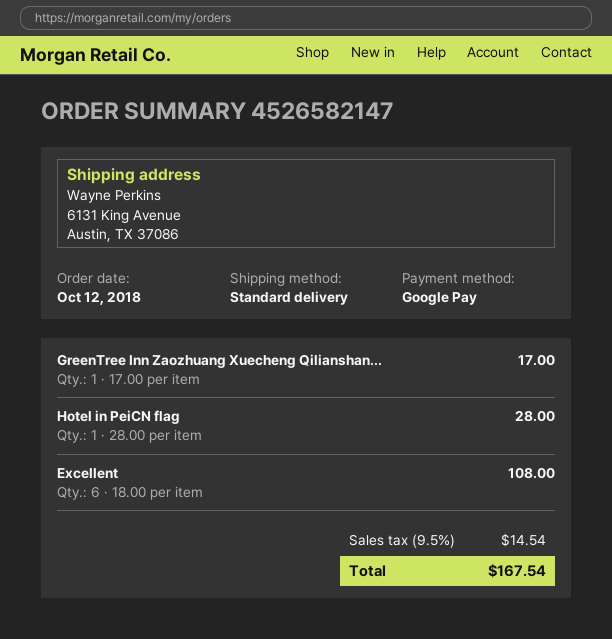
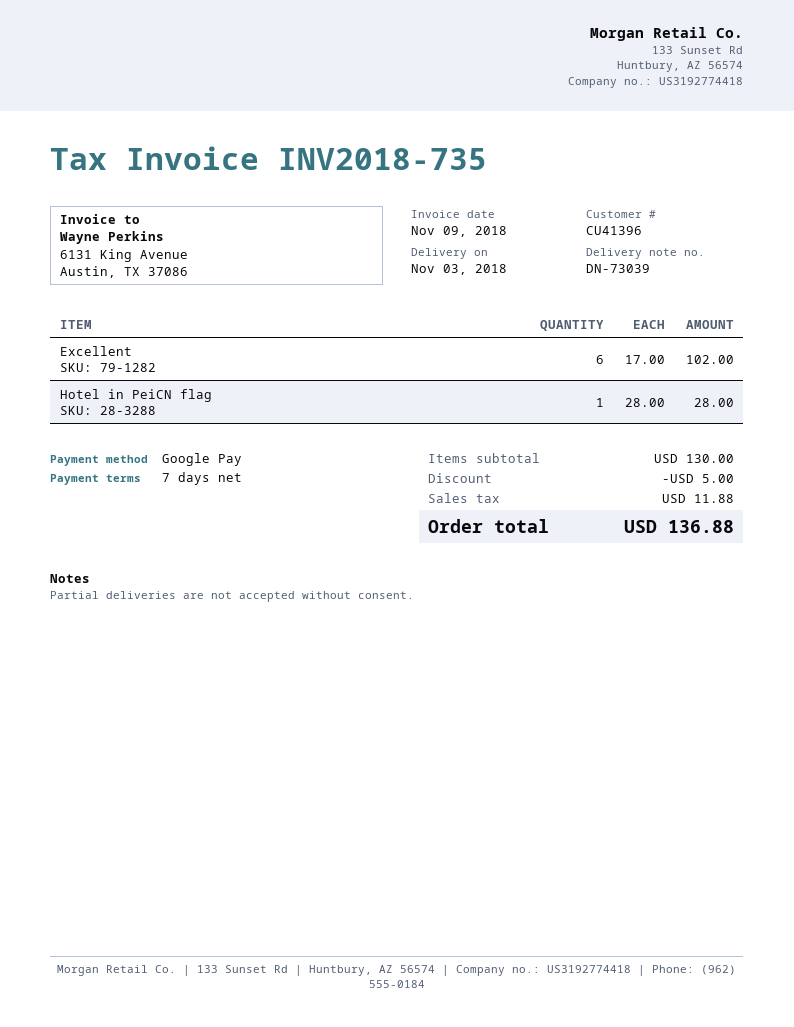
GreenTree Inn Zaozhuang Xuecheng Qilianshan...: 1 x 17.00 = 17.00 -> none
Excellent: 6 x 18.00 = 108.00 -> 6 x 17.00 = 102.00
discount: none -> 5.00
tax: 14.54 -> 11.88
total: 167.54 -> 136.88

